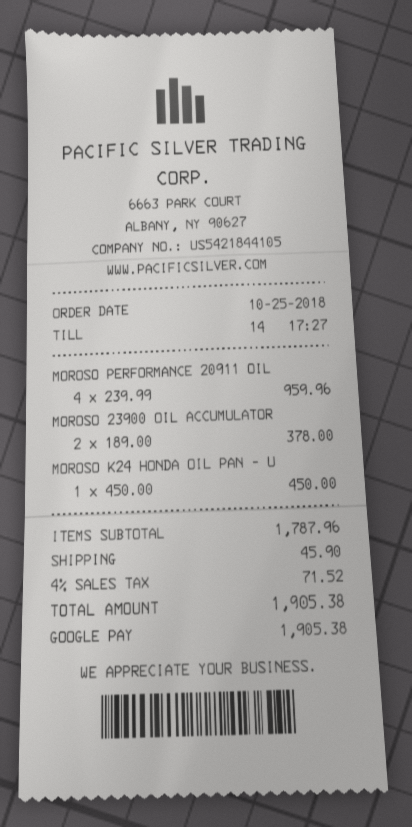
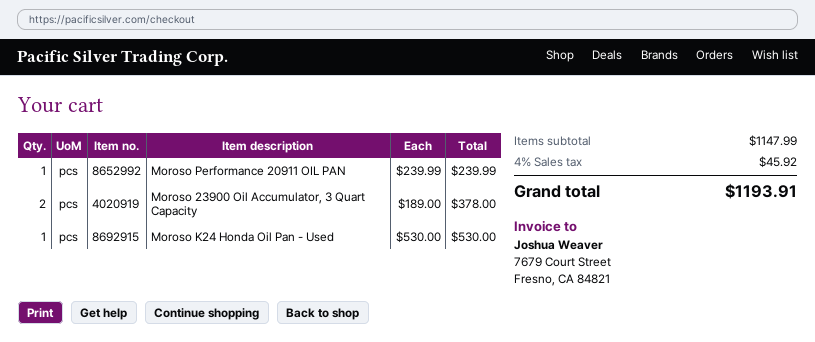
MOROSO PERFORMANCE 20911 OIL: 4 x 239.99 = 959.96 -> 1 x 239.99 = 239.99
MOROSO K24 HONDA OIL PAN - U: 1 x 450.00 = 450.00 -> 1 x 530.00 = 530.00
subtotal: 1787.96 -> 1147.99
shipping: 45.90 -> none
tax: 4% = 71.52 -> 4% = 45.92
total: 1905.38 -> 1193.91

